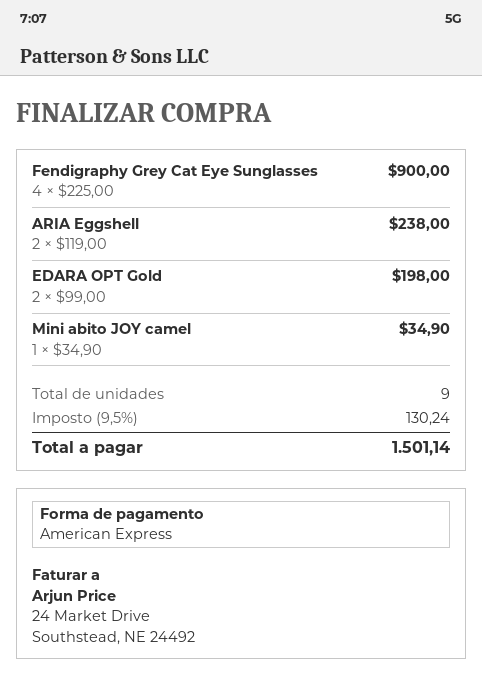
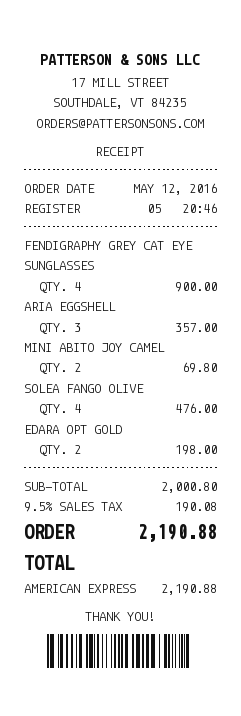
ARIA Eggshell: 2 for 238.00 -> 3 for 357.00
Mini abito JOY camel: 1 for 34.90 -> 2 for 69.80
SOLEA FANGO OLIVE: none -> 4 for 476.00
tax: 9.5% = 130.24 -> 9.5% = 190.08
total: 1501.14 -> 2190.88

